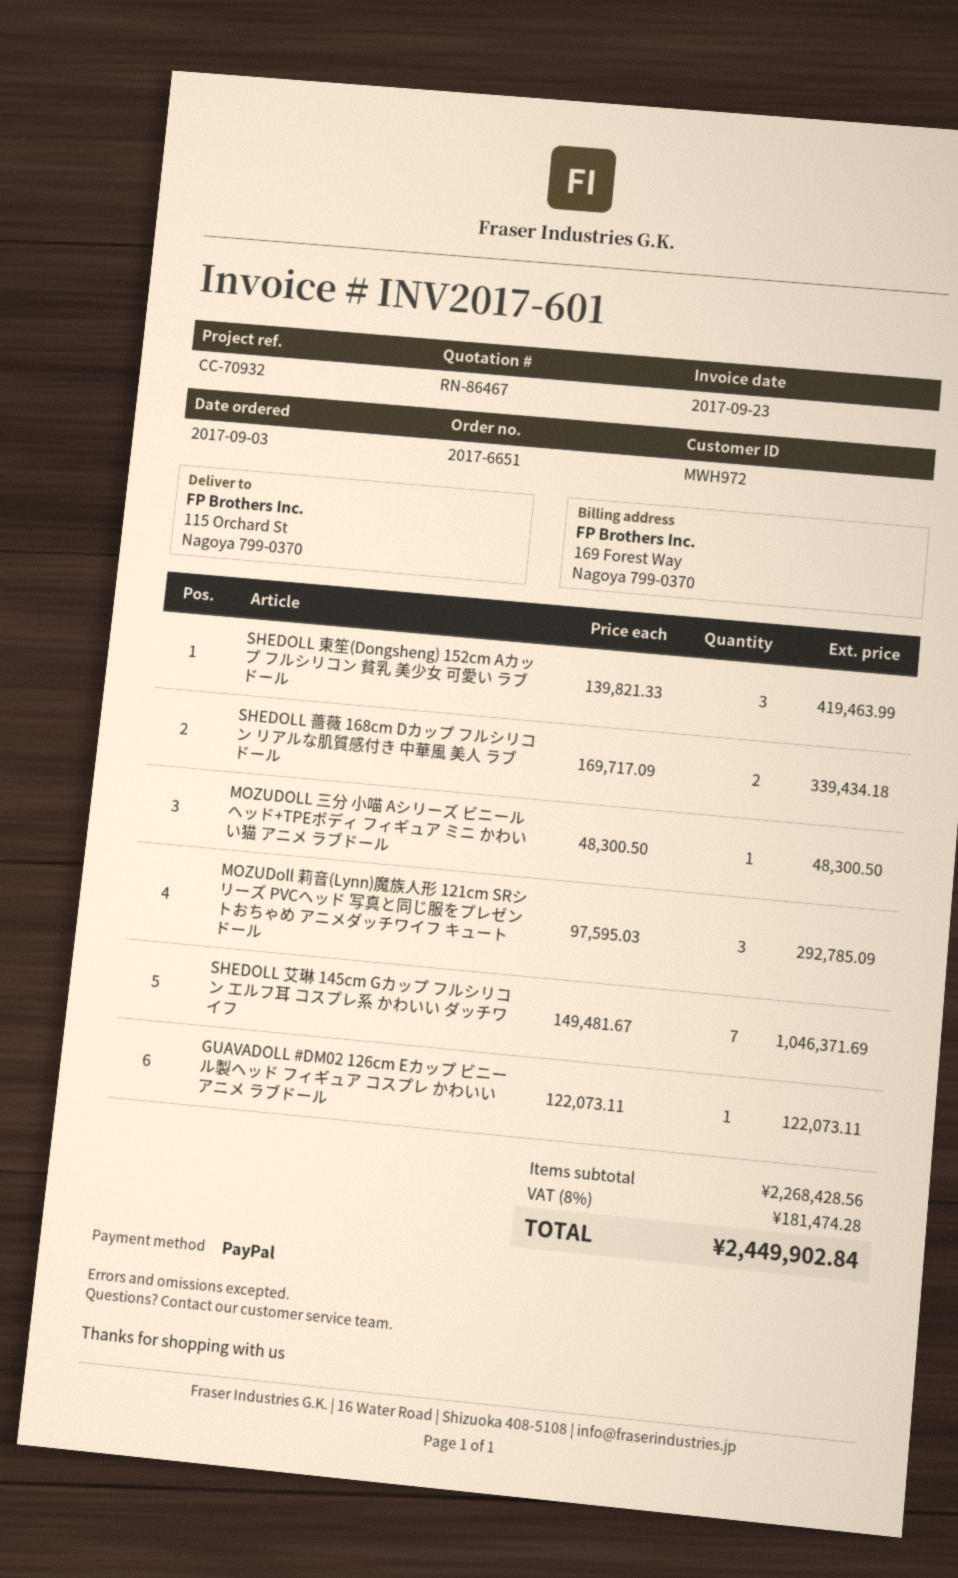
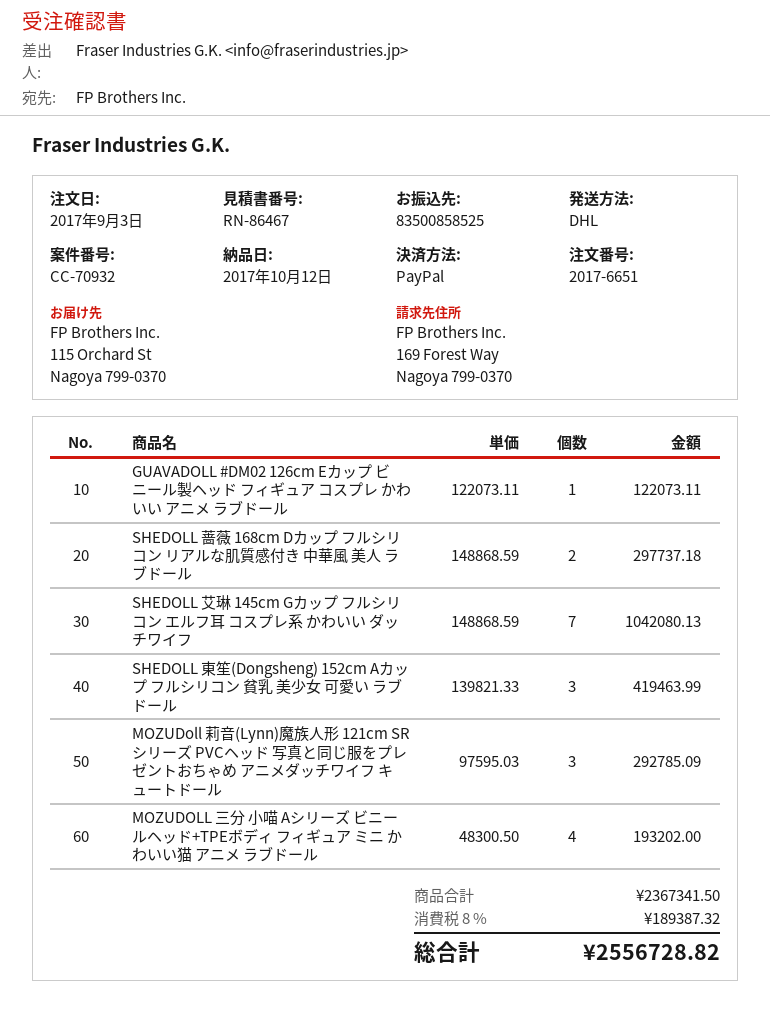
SHEDOLL 蔷薇 168cm Dカップ フルシリコン リアルな肌質感付き 中華風 美人 ラブドール: 2 x 169717.09 = 339434.18 -> 2 x 148868.59 = 297737.18
MOZUDOLL 三分 小喵 Aシリーズ ビニールヘッド+TPEボディ フィギュア ミニ かわいい猫 アニメ ラブドール: 1 x 48300.50 = 48300.50 -> 4 x 48300.50 = 193202.00
SHEDOLL 艾琳 145cm Gカップ フルシリコン エルフ耳 コスプレ系 かわいい ダッチワイフ: 7 x 149481.67 = 1046371.69 -> 7 x 148868.59 = 1042080.13
subtotal: 2268428.56 -> 2367341.50
tax: 8% = 181474.28 -> 8% = 189387.32
total: 2449902.84 -> 2556728.82

